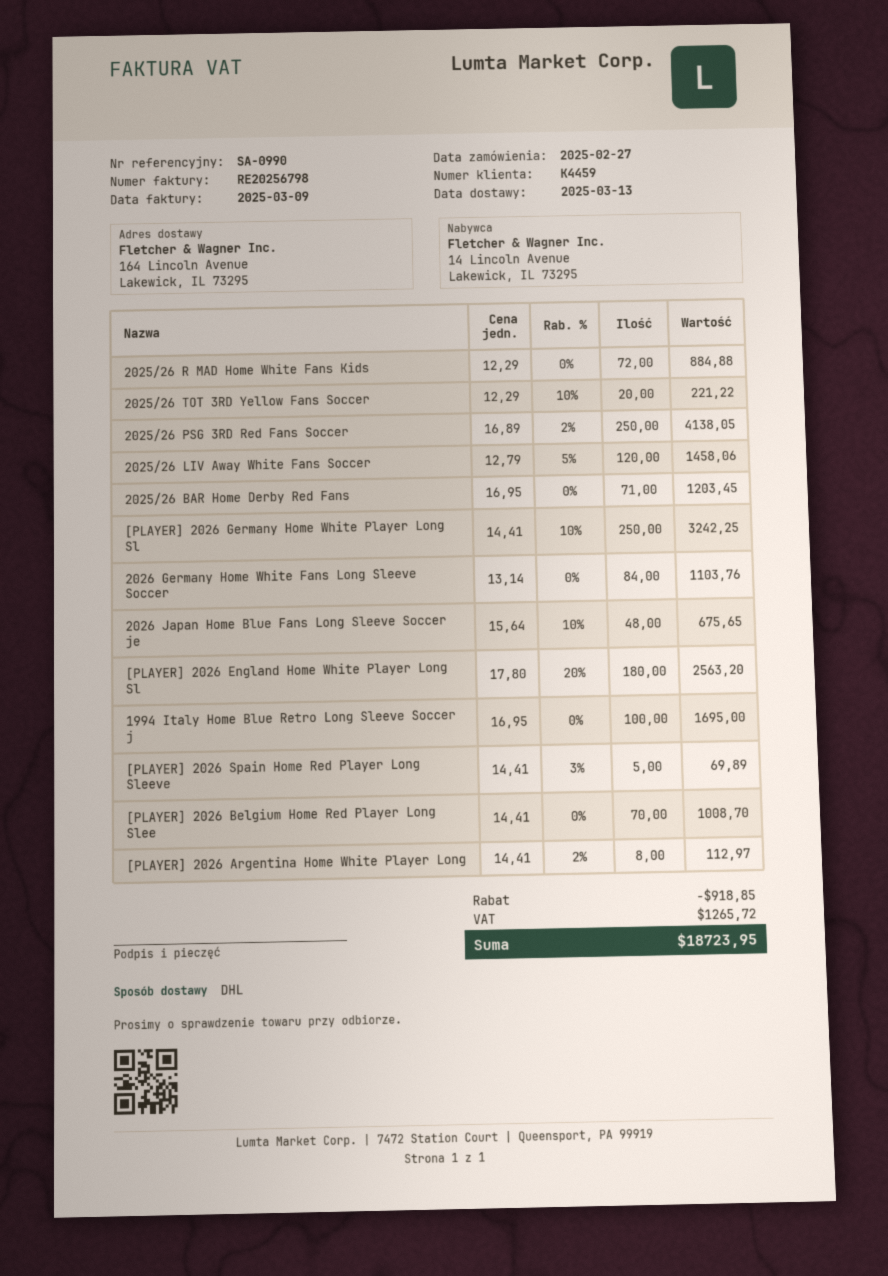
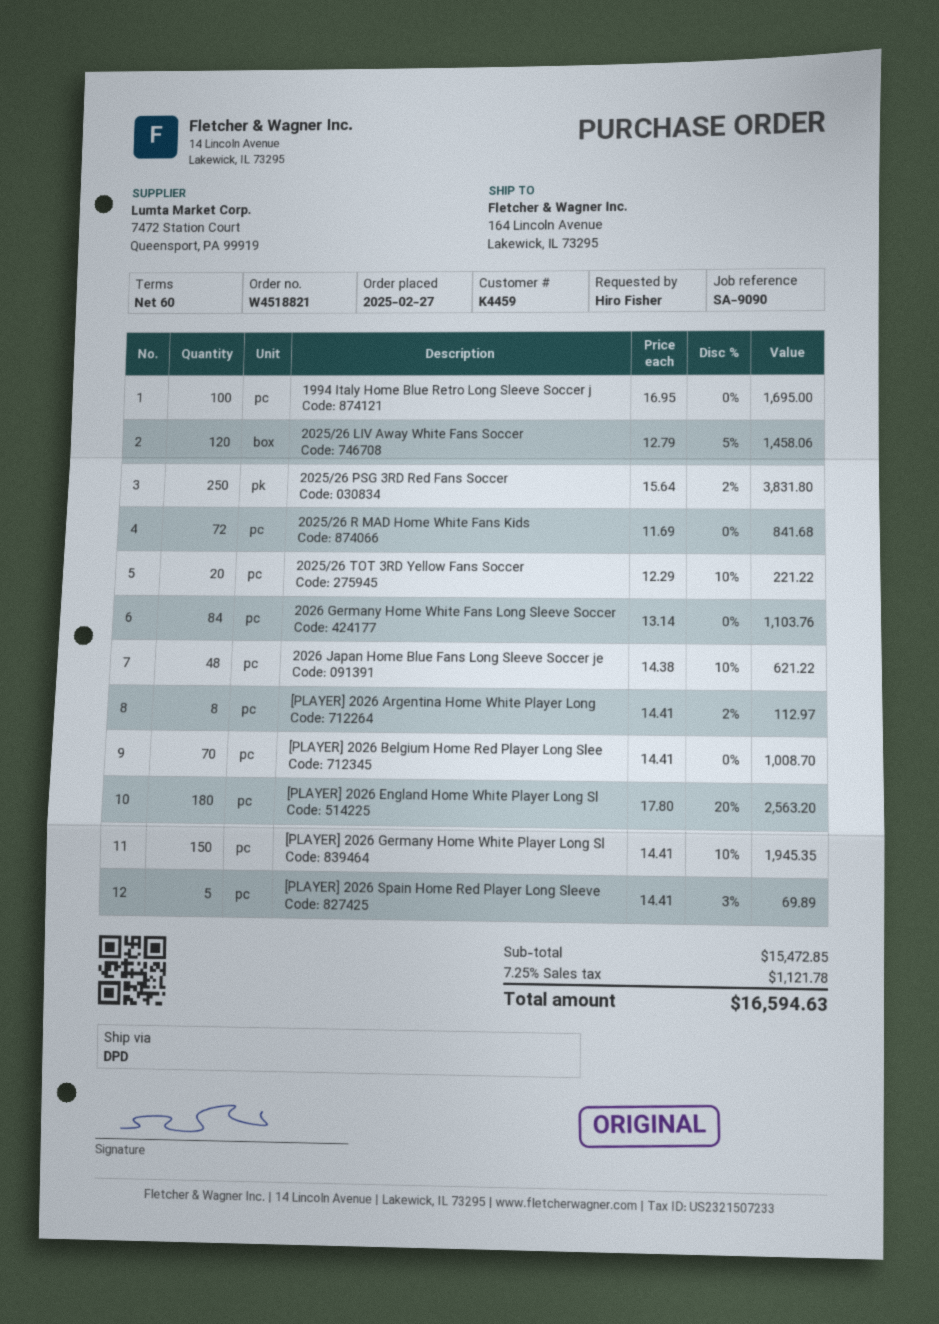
reference: SA-0990 -> SA-9090
shipping method: DHL -> DPD
2025/26 R MAD Home White Fans Kids: 72 x 12.29 = 884.88 -> 72 x 11.69 = 841.68
2025/26 PSG 3RD Red Fans Soccer: 250 x 16.89 - 2% = 4138.05 -> 250 x 15.64 - 2% = 3831.80
2025/26 BAR Home Derby Red Fans: 71 x 16.95 = 1203.45 -> none
[PLAYER] 2026 Germany Home White Player Long Sl: 250 x 14.41 - 10% = 3242.25 -> 150 x 14.41 - 10% = 1945.35
2026 Japan Home Blue Fans Long Sleeve Soccer je: 48 x 15.64 - 10% = 675.65 -> 48 x 14.38 - 10% = 621.22
discount: 918.85 -> none
tax: 1265.72 -> 1121.78
total: 18723.95 -> 16594.63

